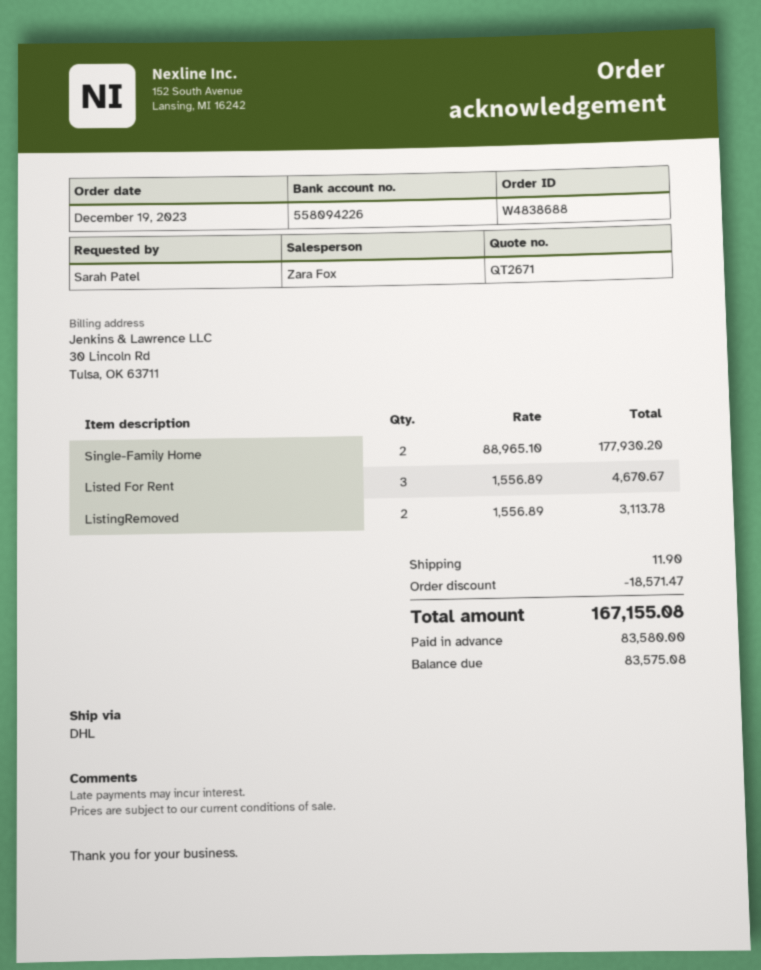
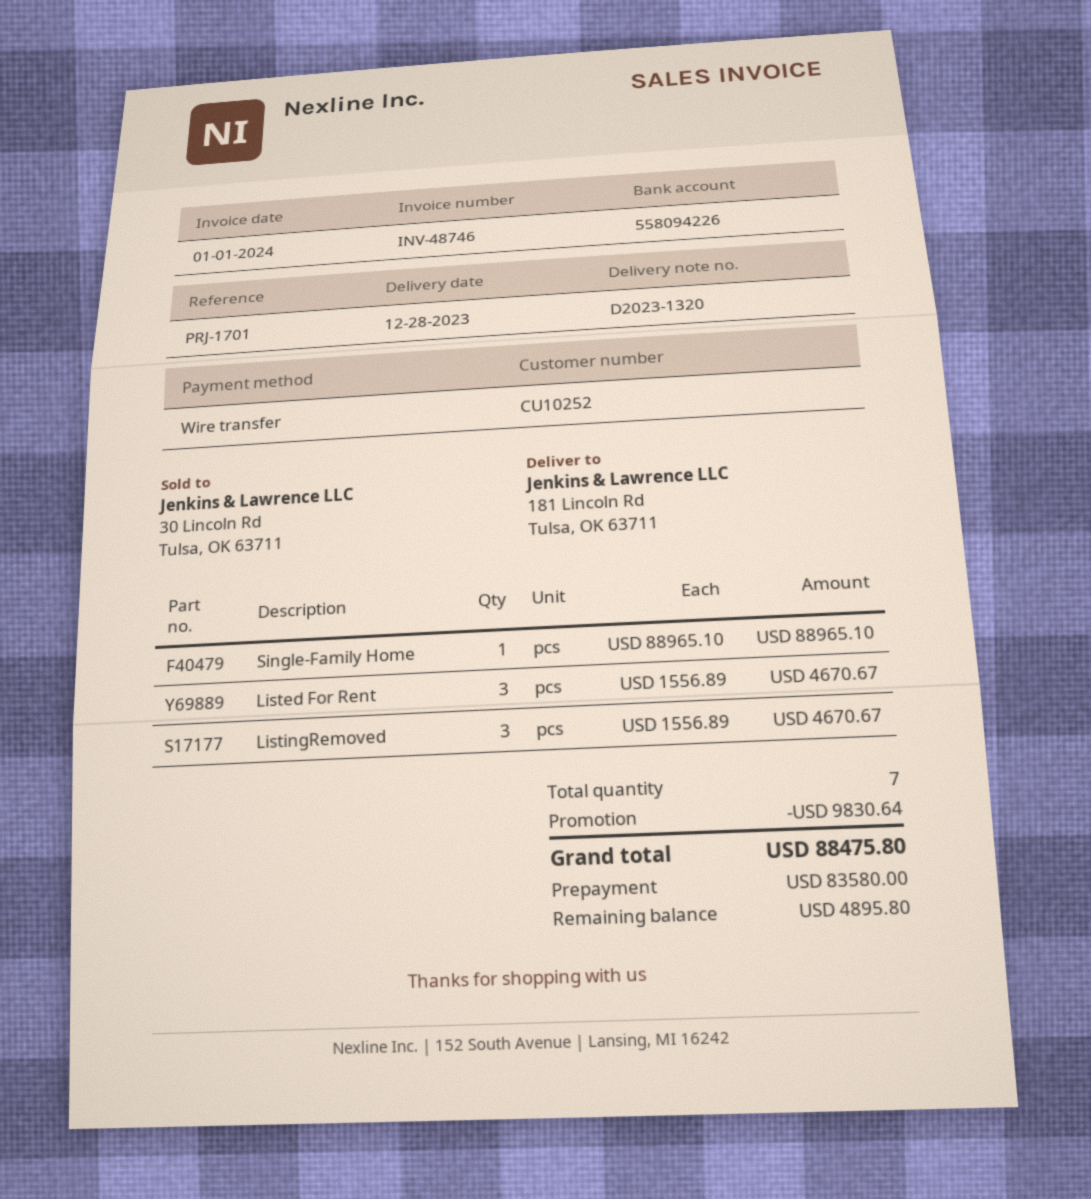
Single-Family Home: 2 x 88965.10 = 177930.20 -> 1 x 88965.10 = 88965.10
ListingRemoved: 2 x 1556.89 = 3113.78 -> 3 x 1556.89 = 4670.67
discount: 18571.47 -> 9830.64
shipping: 11.90 -> none
total: 167155.08 -> 88475.80
balance: 83575.08 -> 4895.80

